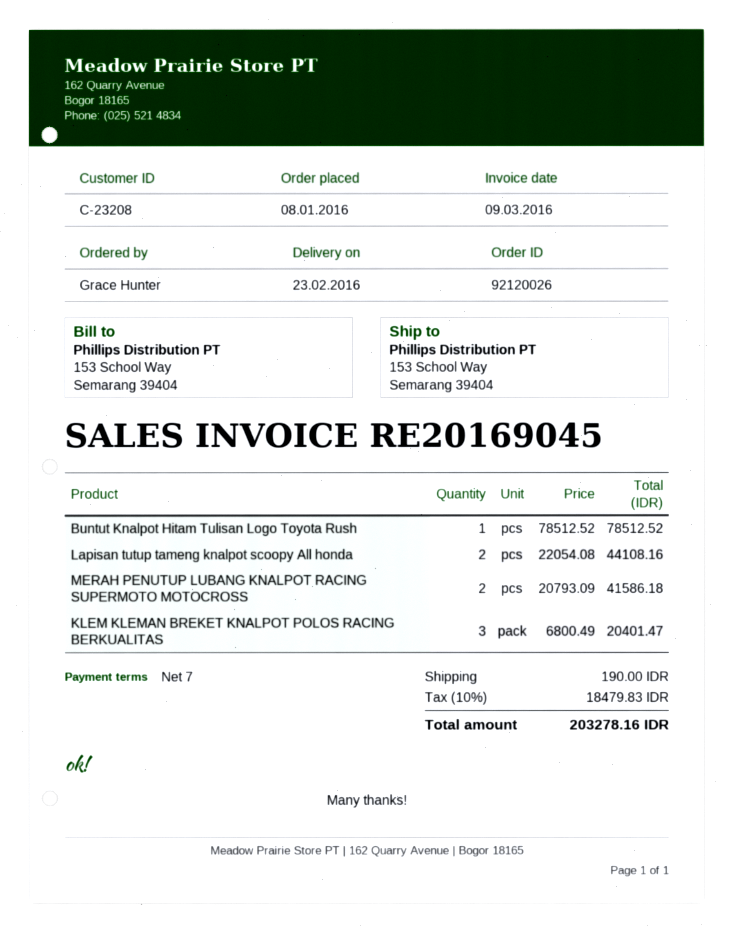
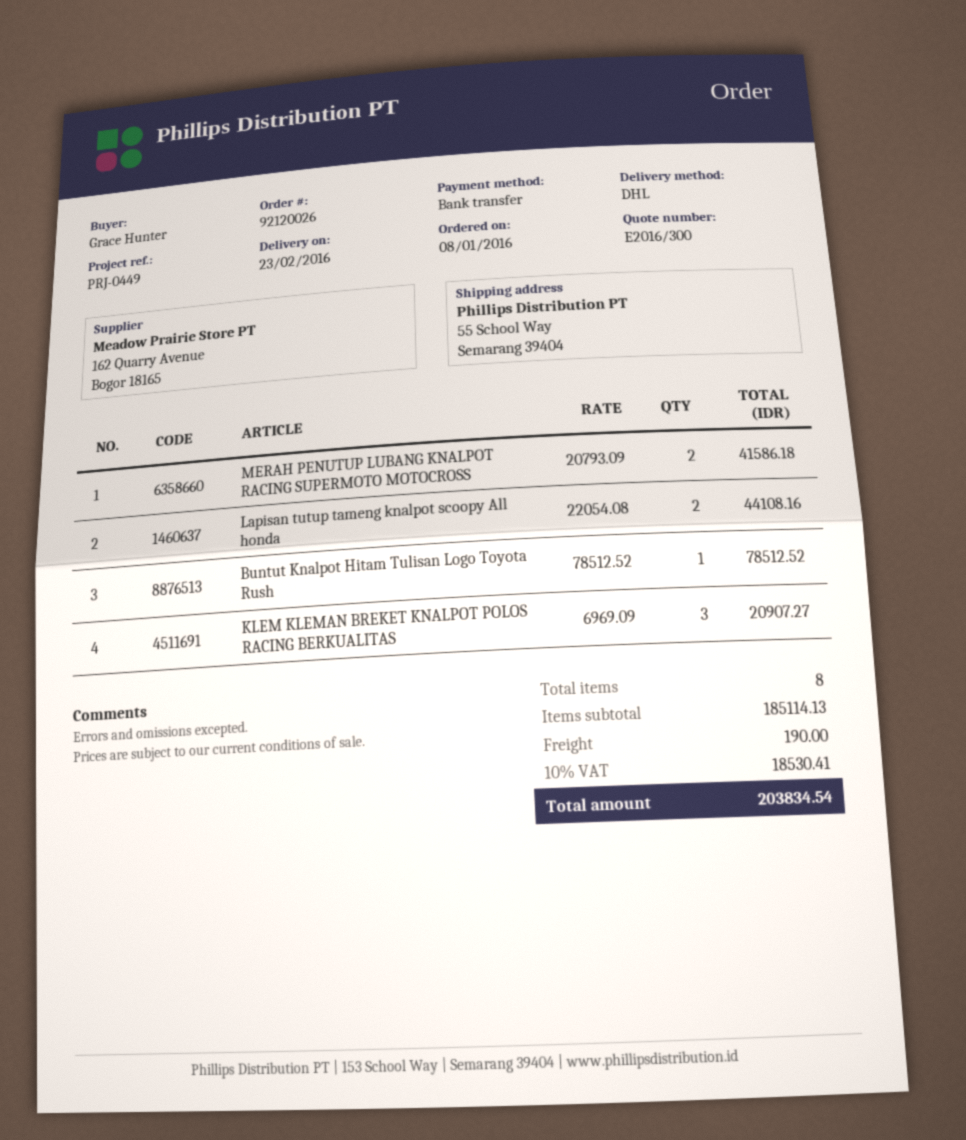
ship to: 153 School Way, Semarang 39404 -> 55 School Way, Semarang 39404
KLEM KLEMAN BREKET KNALPOT POLOS RACING BERKUALITAS: 3 x 6800.49 = 20401.47 -> 3 x 6969.09 = 20907.27
tax: 10% = 18479.83 -> 10% = 18530.41
total: 203278.16 -> 203834.54

